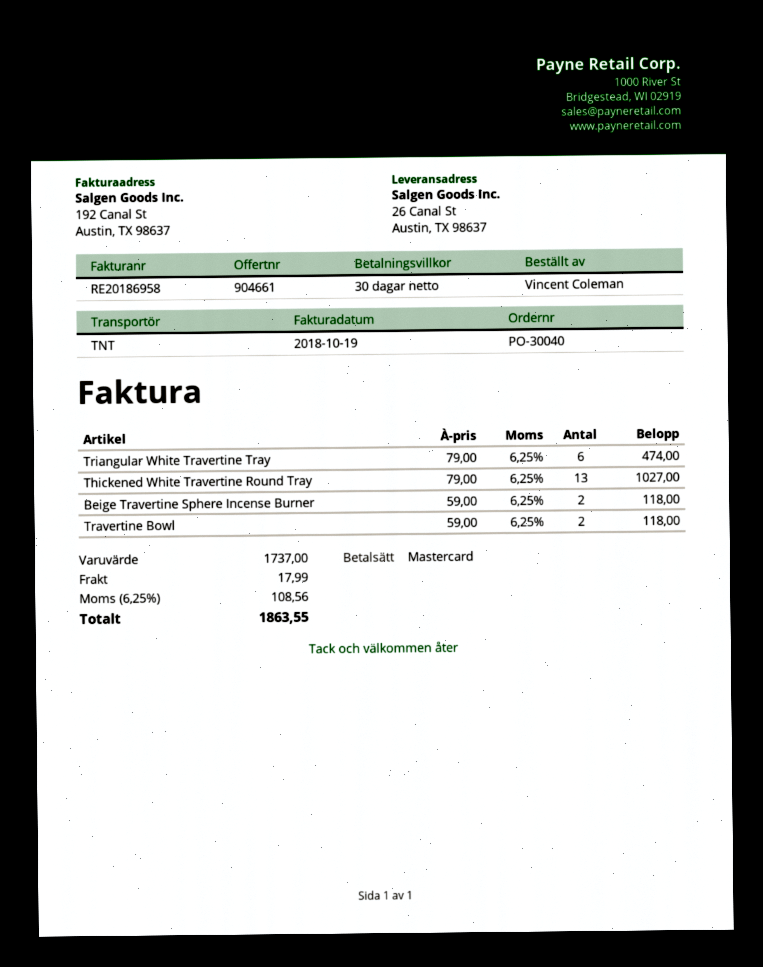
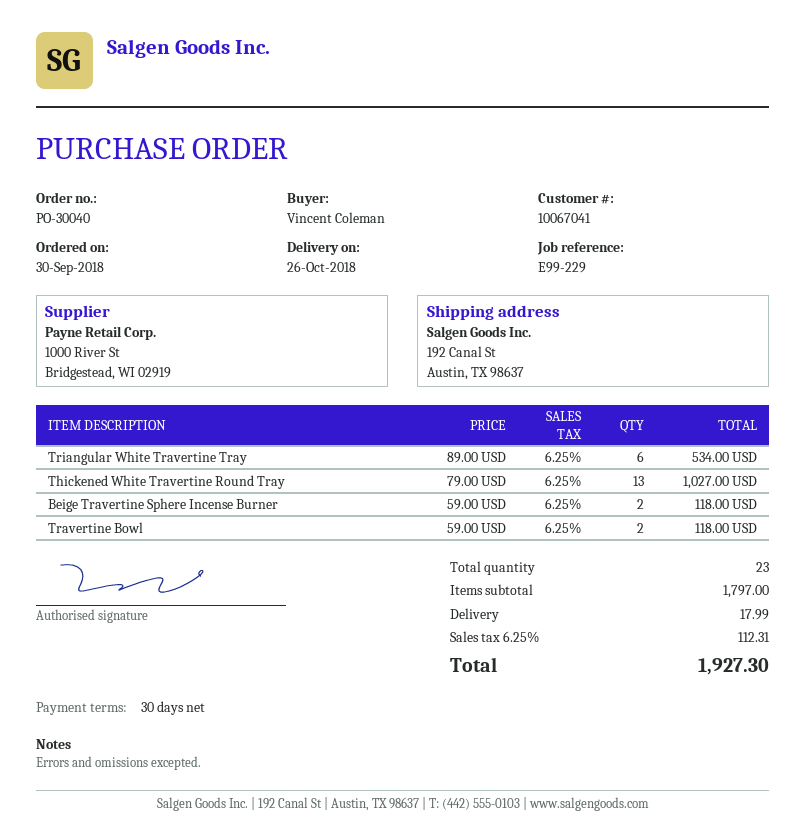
ship to: 26 Canal St, Austin, TX 98637 -> 192 Canal St, Austin, TX 98637
Triangular White Travertine Tray: 6 x 79.00 = 474.00 -> 6 x 89.00 = 534.00
subtotal: 1737.00 -> 1797.00
tax: 6.25% = 108.56 -> 6.25% = 112.31
total: 1863.55 -> 1927.30

